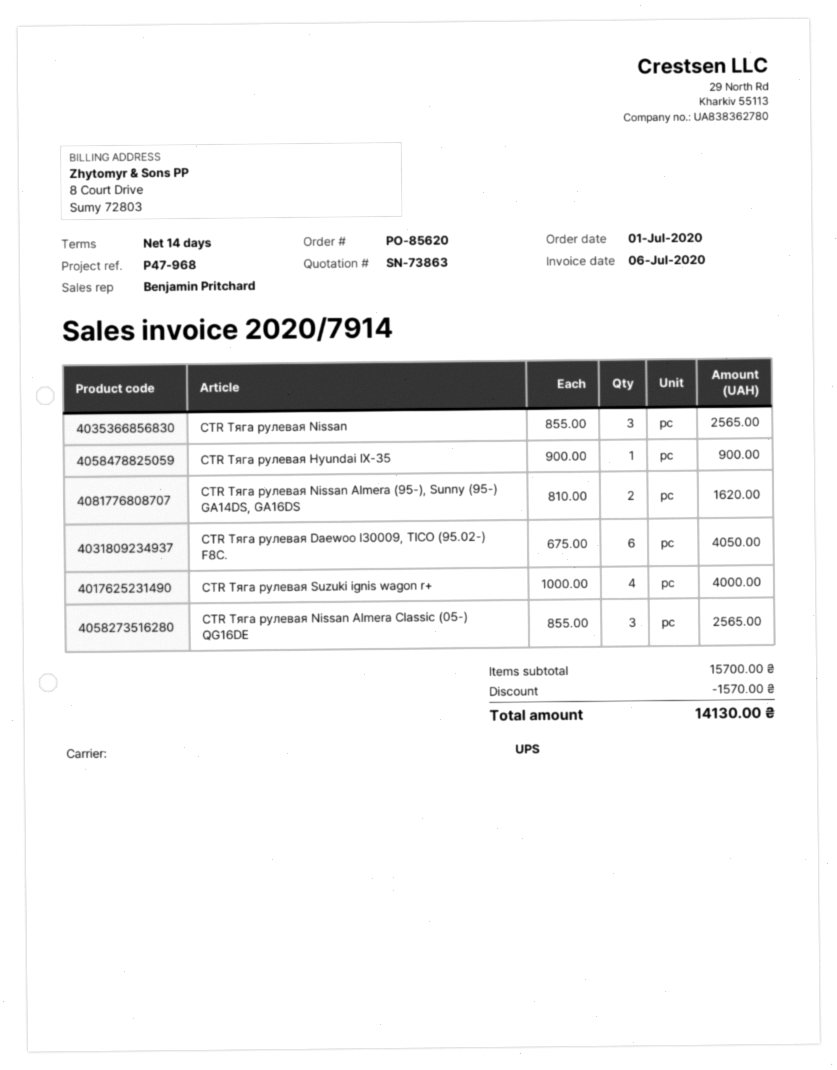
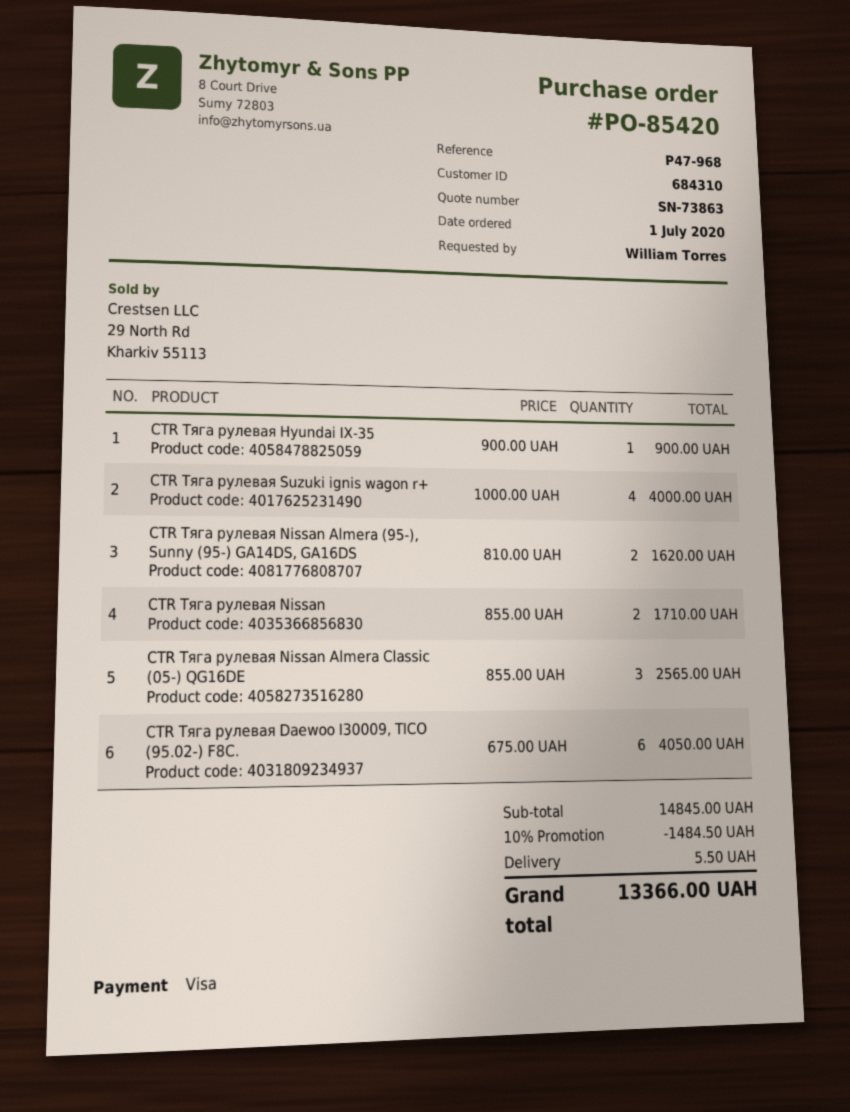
order number: PO-85620 -> PO-85420
CTR Тяга рулевая Nissan: 3 x 855.00 = 2565.00 -> 2 x 855.00 = 1710.00
subtotal: 15700.00 -> 14845.00
discount: 1570.00 -> 1484.50
shipping: none -> 5.50
total: 14130.00 -> 13366.00

